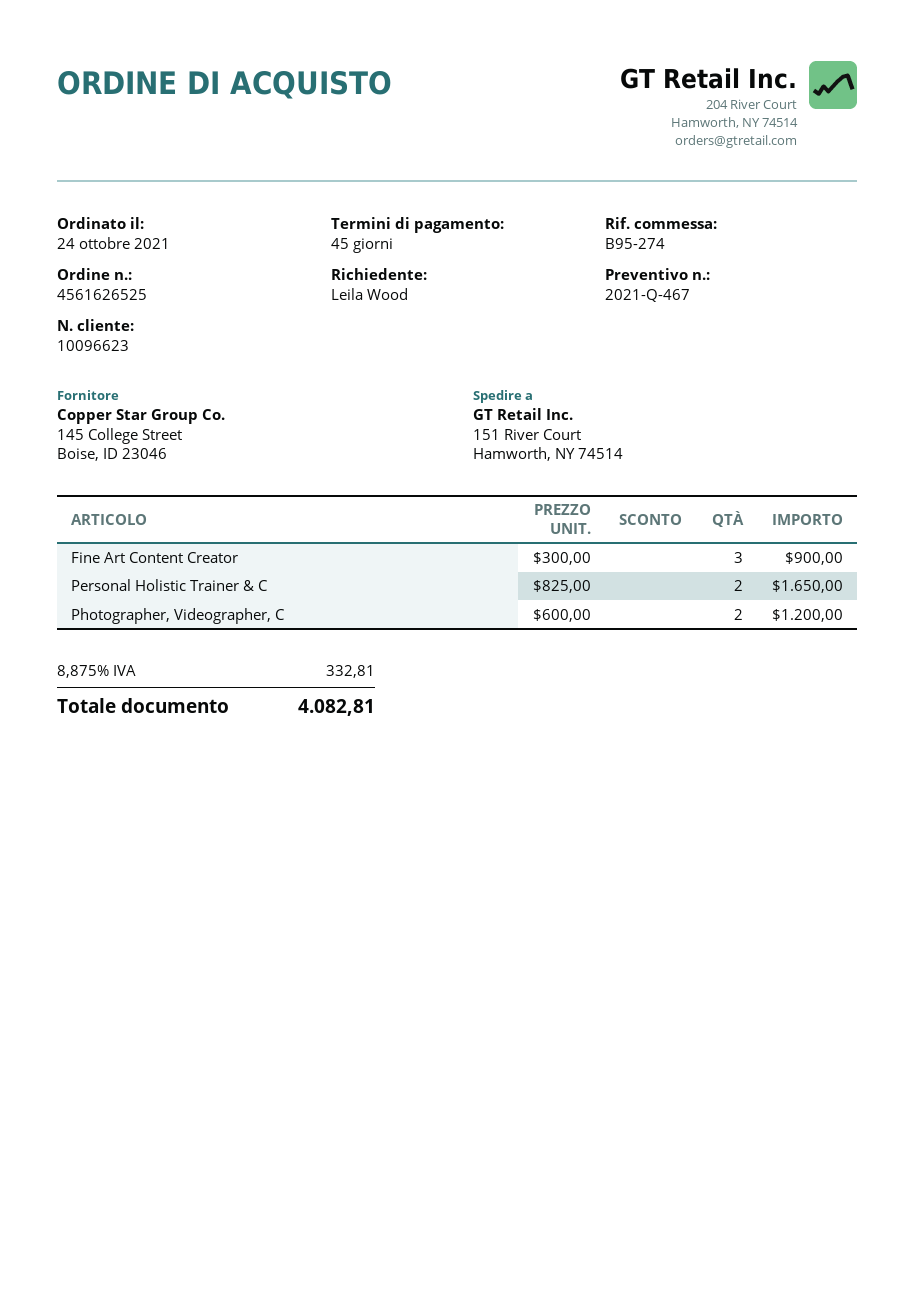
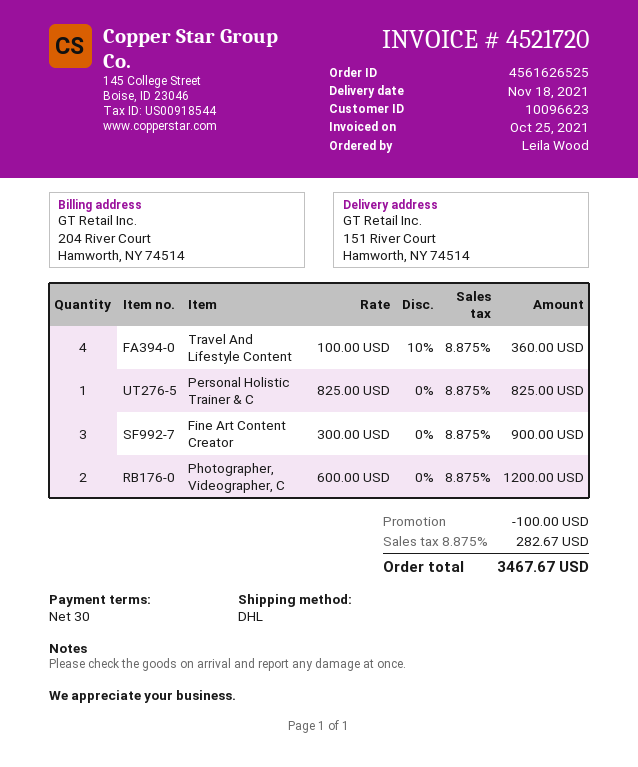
payment terms: 45 days -> 30 days
Personal Holistic Trainer & C: 2 x 825.00 = 1650.00 -> 1 x 825.00 = 825.00
Travel And Lifestyle Content: none -> 4 x 100.00 - 10% = 360.00
discount: none -> 100.00
tax: 8.875% = 332.81 -> 8.875% = 282.67
total: 4082.81 -> 3467.67

